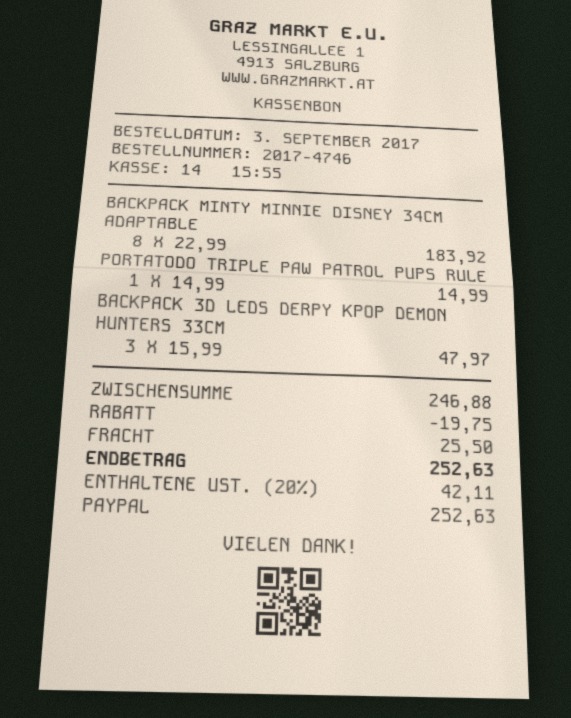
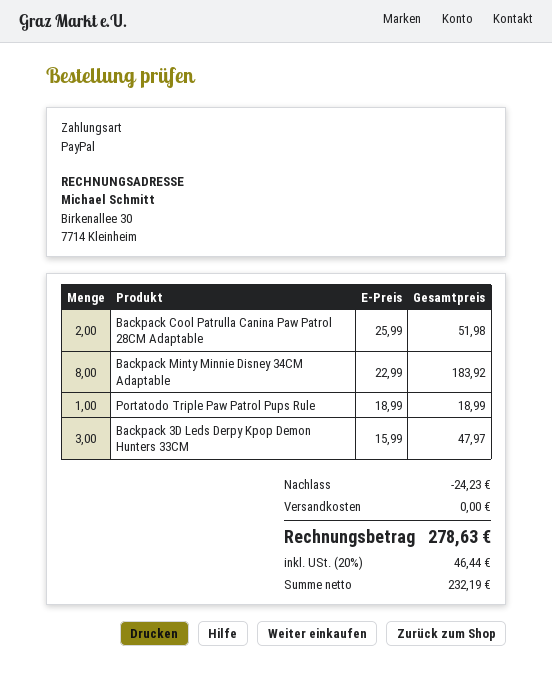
PORTATODO TRIPLE PAW PATROL PUPS RULE: 1 x 14.99 = 14.99 -> 1 x 18.99 = 18.99
Backpack Cool Patrulla Canina Paw Patrol 28CM Adaptable: none -> 2 x 25.99 = 51.98
discount: 19.75 -> 24.23
shipping: 25.50 -> 0.00
tax: 20% = 42.11 -> 20% = 46.44
total: 252.63 -> 278.63

